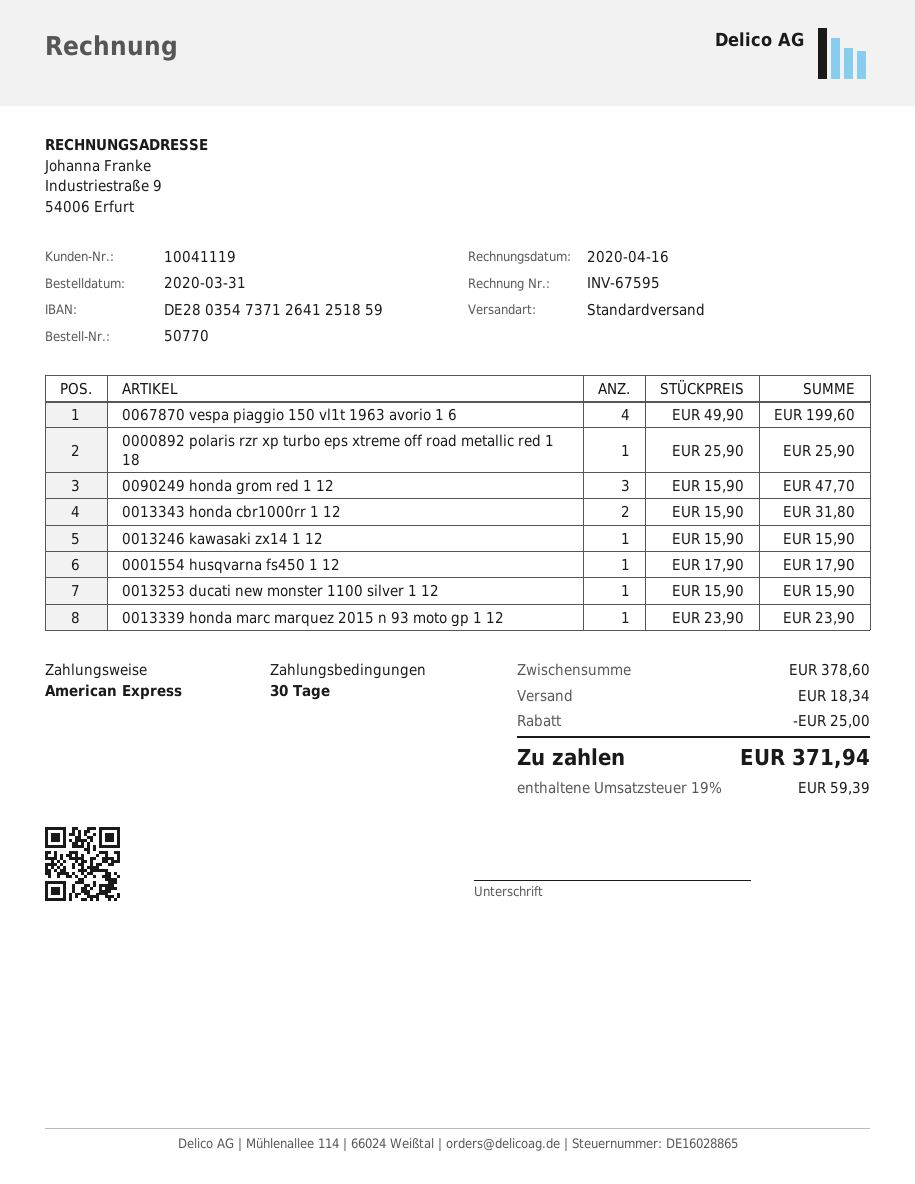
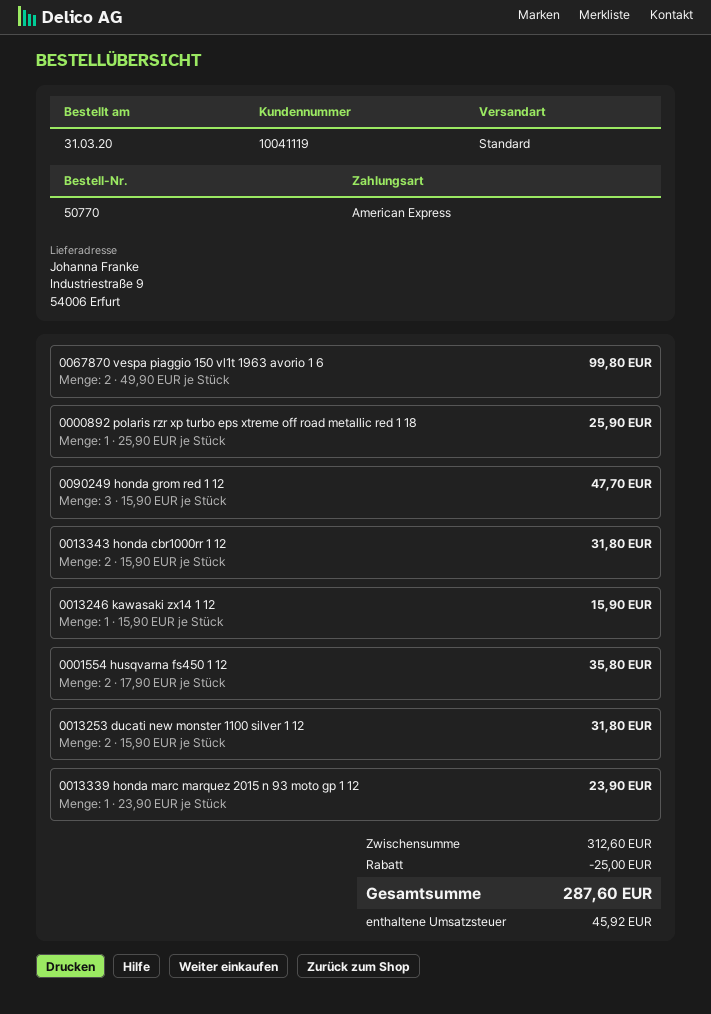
0067870 vespa piaggio 150 vl1t 1963 avorio 1 6: 4 x 49.90 = 199.60 -> 2 x 49.90 = 99.80
0001554 husqvarna fs450 1 12: 1 x 17.90 = 17.90 -> 2 x 17.90 = 35.80
0013253 ducati new monster 1100 silver 1 12: 1 x 15.90 = 15.90 -> 2 x 15.90 = 31.80
subtotal: 378.60 -> 312.60
shipping: 18.34 -> none
tax: 59.39 -> 45.92
total: 371.94 -> 287.60

